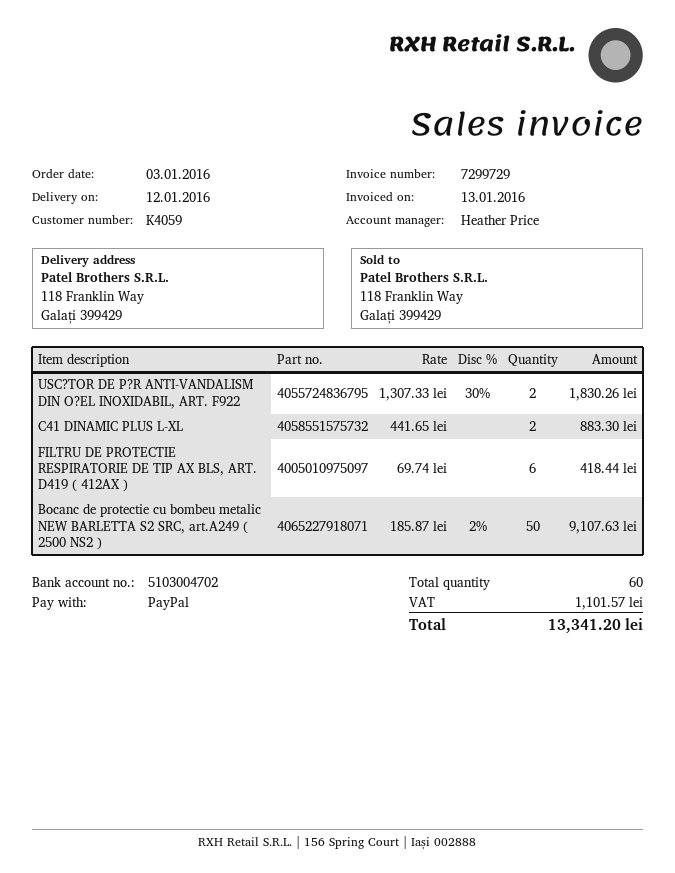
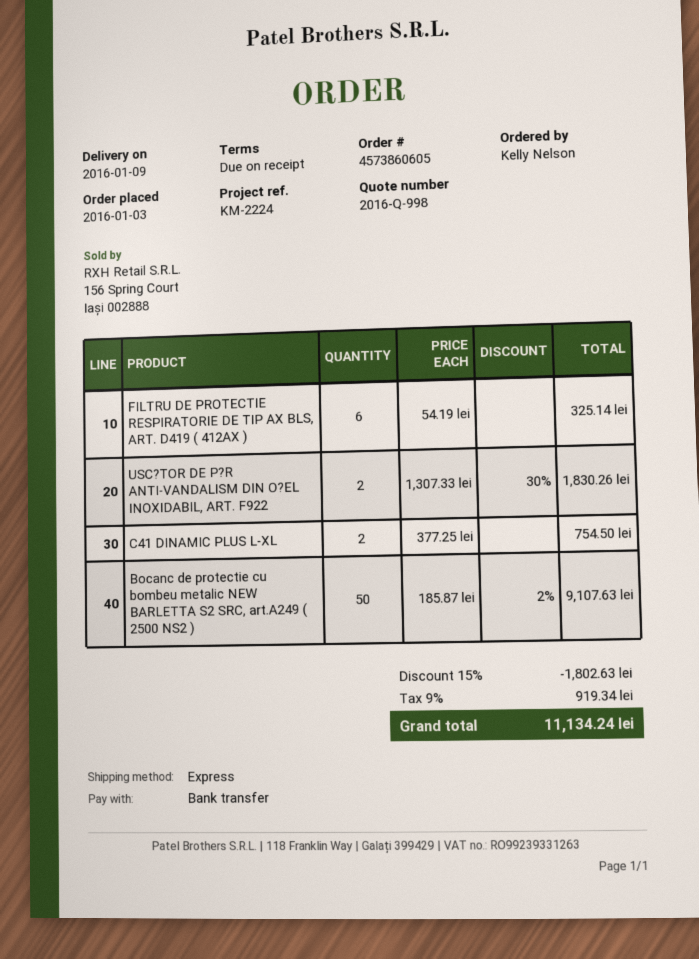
delivery date: 2016-01-12 -> 2016-01-09
payment method: PayPal -> bank transfer
C41 DINAMIC PLUS L-XL: 2 x 441.65 = 883.30 -> 2 x 377.25 = 754.50
FILTRU DE PROTECTIE RESPIRATORIE DE TIP AX BLS, ART. D419 ( 412AX ): 6 x 69.74 = 418.44 -> 6 x 54.19 = 325.14
discount: none -> 15% = 1802.63
tax: 1101.57 -> 919.34
total: 13341.20 -> 11134.24

